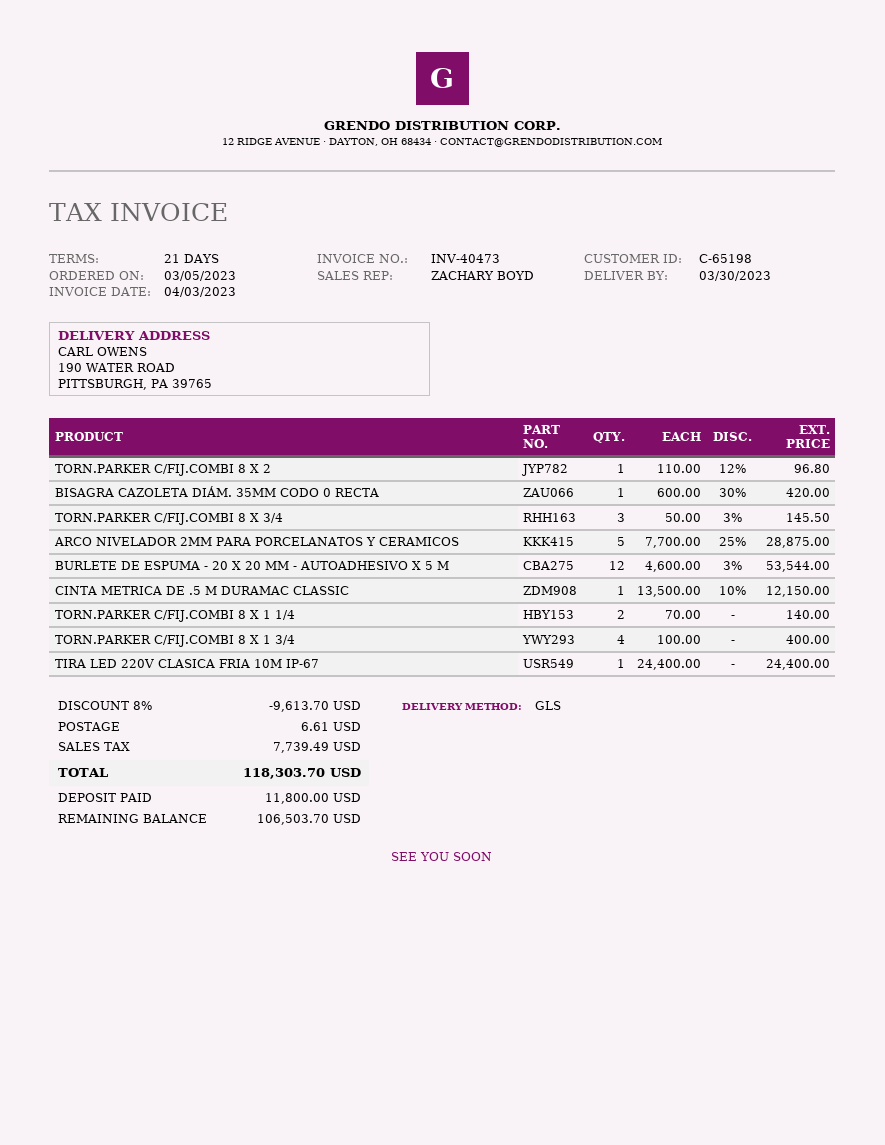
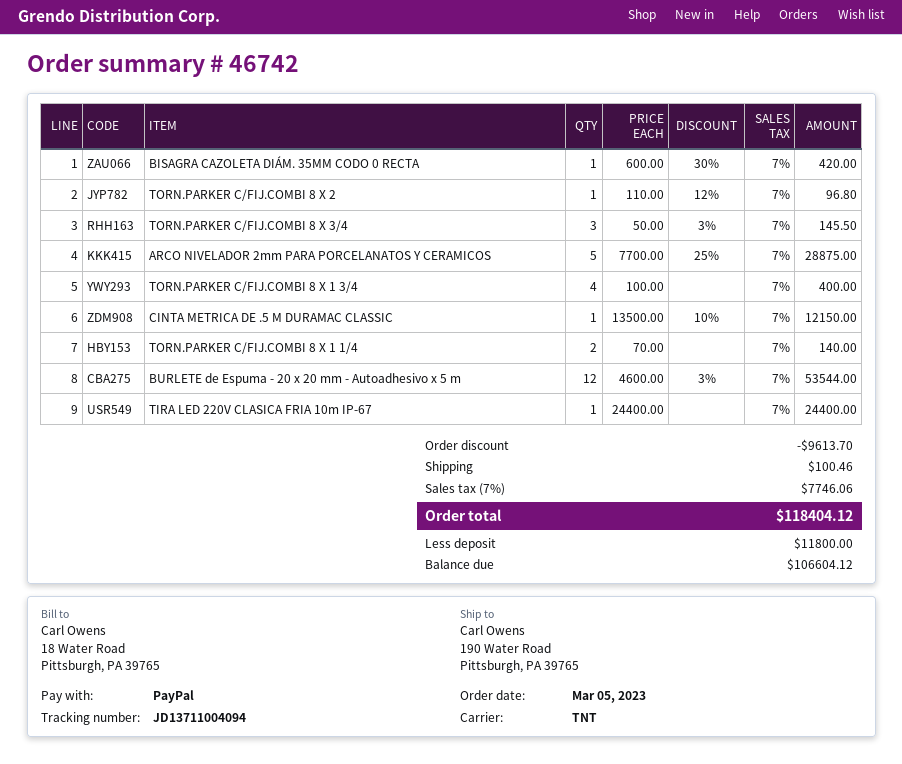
shipping method: GLS -> TNT
shipping: 6.61 -> 100.46
tax: 7739.49 -> 7746.06
total: 118303.70 -> 118404.12
balance: 106503.70 -> 106604.12

